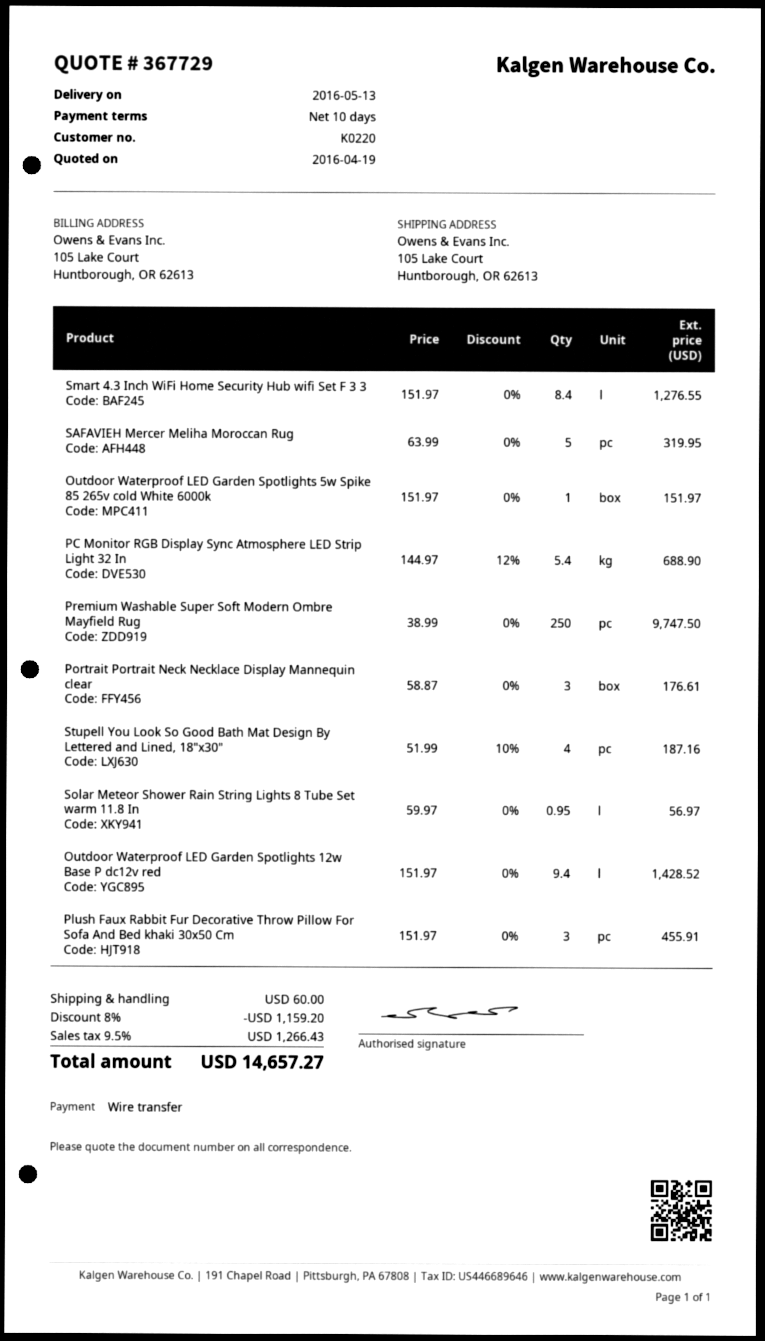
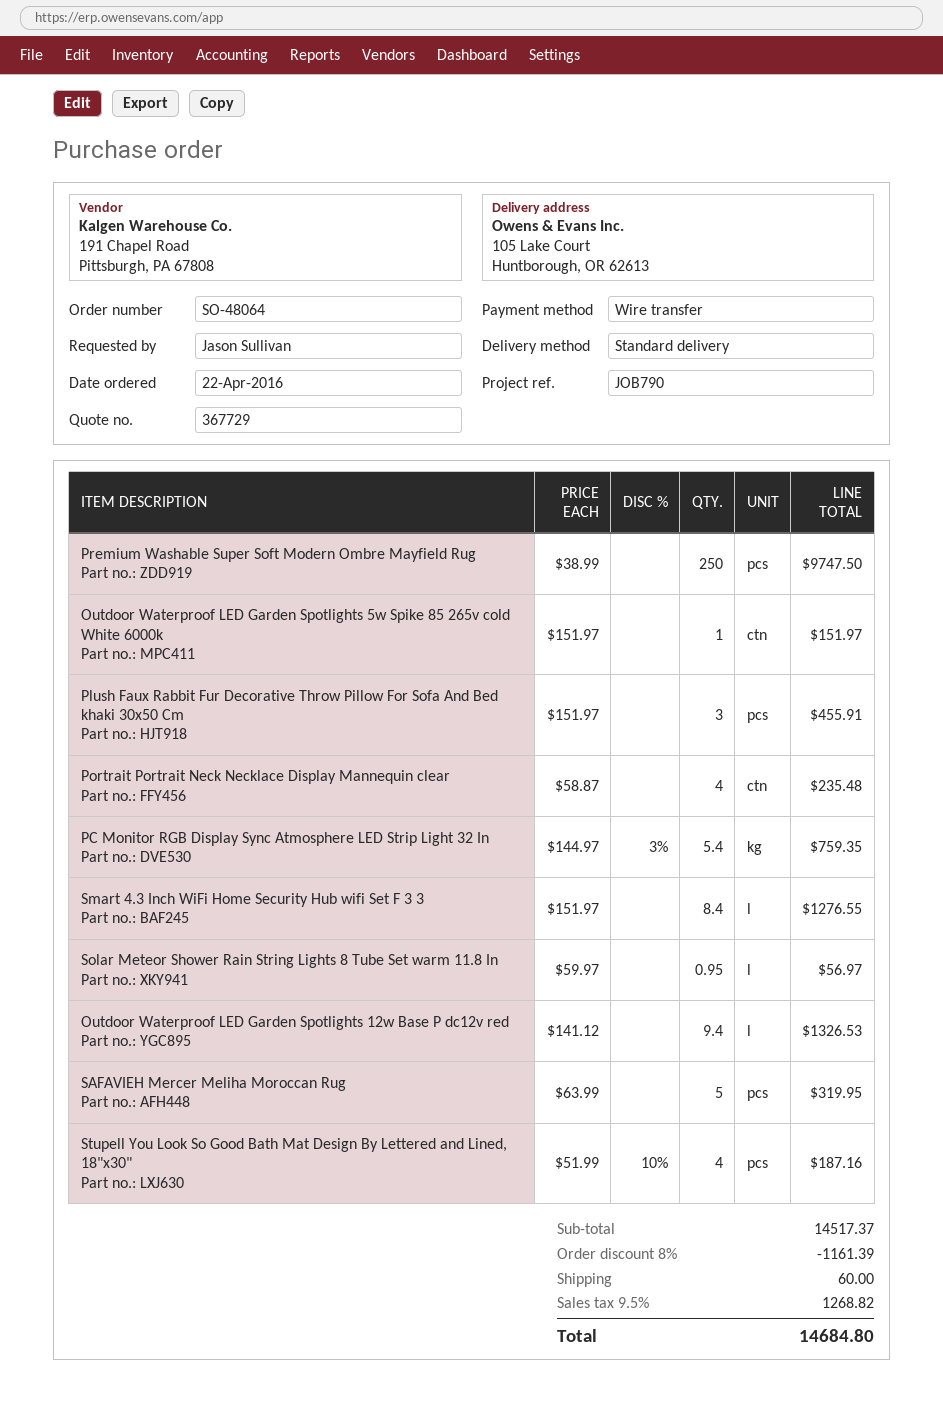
PC Monitor RGB Display Sync Atmosphere LED Strip Light 32 In: 5.4 x 144.97 - 12% = 688.90 -> 5.4 x 144.97 - 3% = 759.35
Portrait Portrait Neck Necklace Display Mannequin clear: 3 x 58.87 = 176.61 -> 4 x 58.87 = 235.48
Outdoor Waterproof LED Garden Spotlights 12w Base P dc12v red: 9.4 x 151.97 = 1428.52 -> 9.4 x 141.12 = 1326.53
discount: 8% = 1159.20 -> 8% = 1161.39
tax: 9.5% = 1266.43 -> 9.5% = 1268.82
total: 14657.27 -> 14684.80

